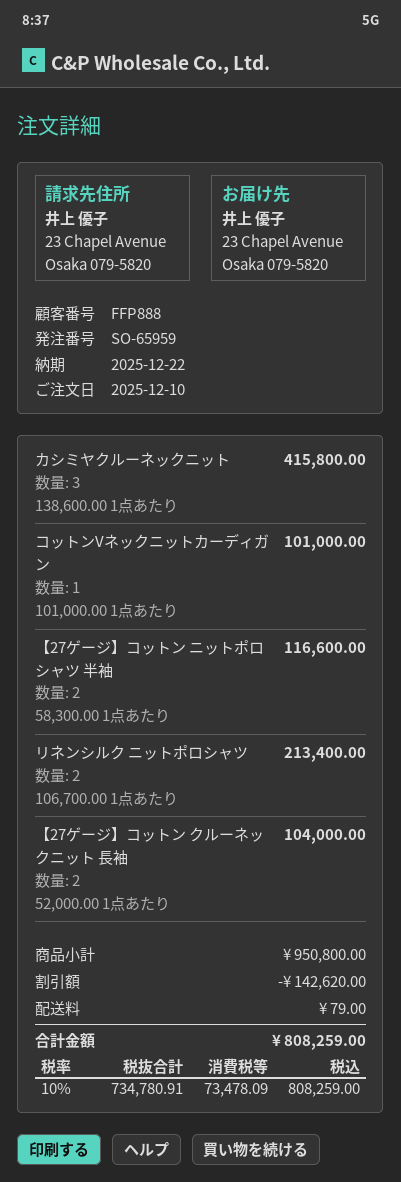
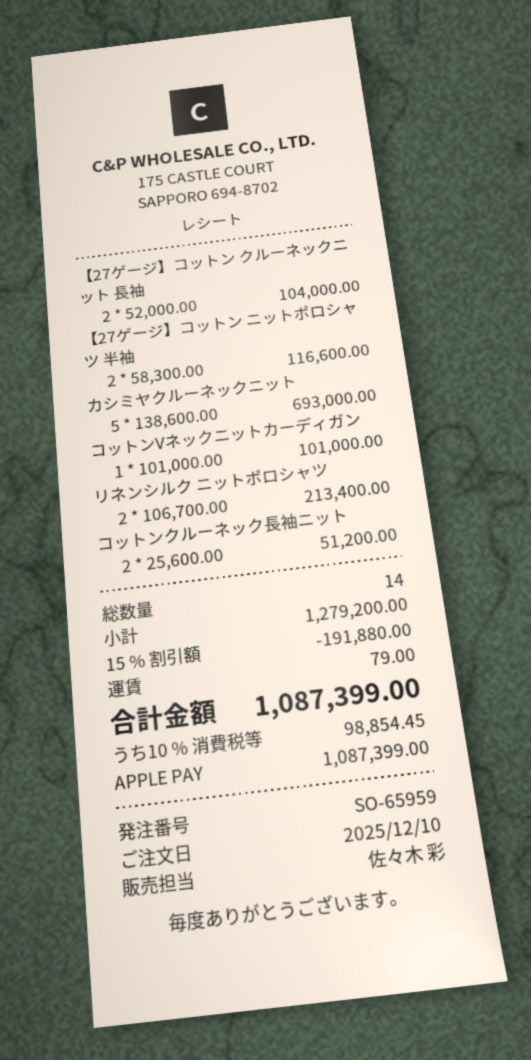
カシミヤクルーネックニット: 3 x 138600.00 = 415800.00 -> 5 x 138600.00 = 693000.00
コットンクルーネック長袖ニット: none -> 2 x 25600.00 = 51200.00
subtotal: 950800.00 -> 1279200.00
discount: 142620.00 -> 191880.00
tax: 10% = 73478.09 -> 10% = 98854.45
total: 808259.00 -> 1087399.00

